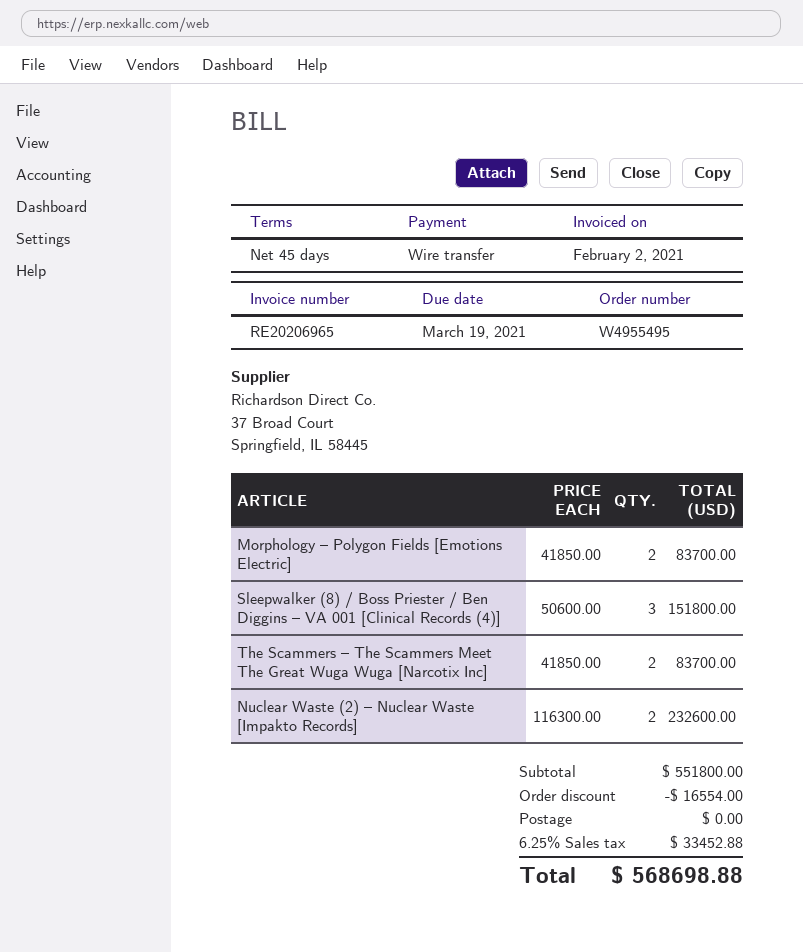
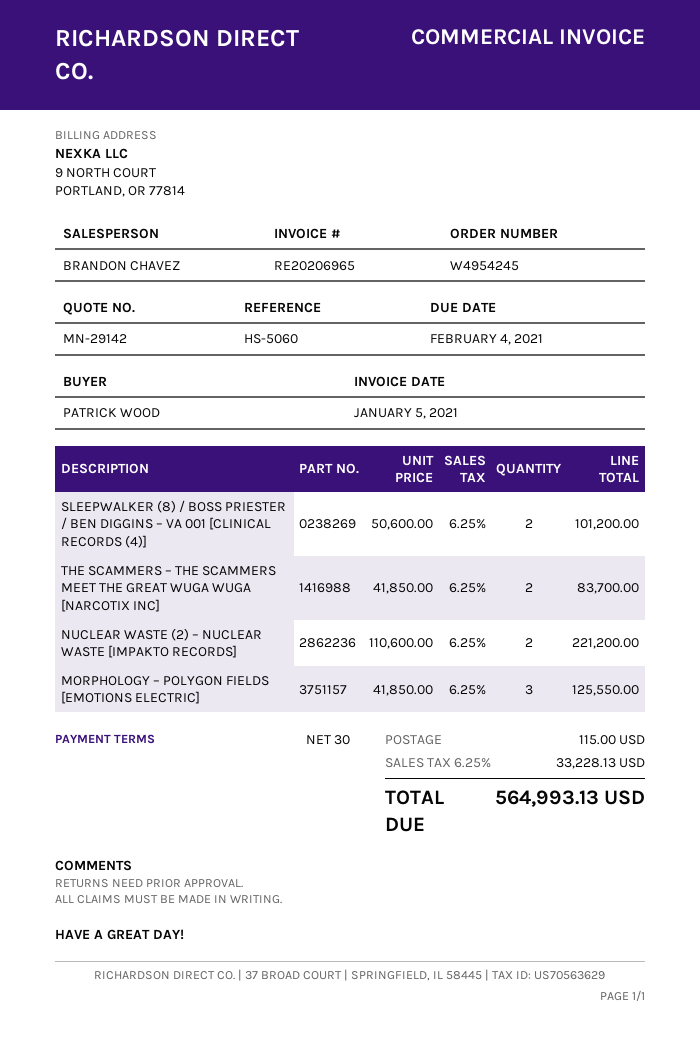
order number: W4955495 -> W4954245
invoice date: 2021-02-02 -> 2021-01-05
payment terms: 45 days -> 30 days
due date: 2021-03-19 -> 2021-02-04
Morphology – Polygon Fields [Emotions Electric]: 2 x 41850.00 = 83700.00 -> 3 x 41850.00 = 125550.00
Sleepwalker (8) / Boss Priester / Ben Diggins – VA 001 [Clinical Records (4)]: 3 x 50600.00 = 151800.00 -> 2 x 50600.00 = 101200.00
Nuclear Waste (2) – Nuclear Waste [Impakto Records]: 2 x 116300.00 = 232600.00 -> 2 x 110600.00 = 221200.00
discount: 16554.00 -> none
shipping: 0.00 -> 115.00
tax: 6.25% = 33452.88 -> 6.25% = 33228.13
total: 568698.88 -> 564993.13

